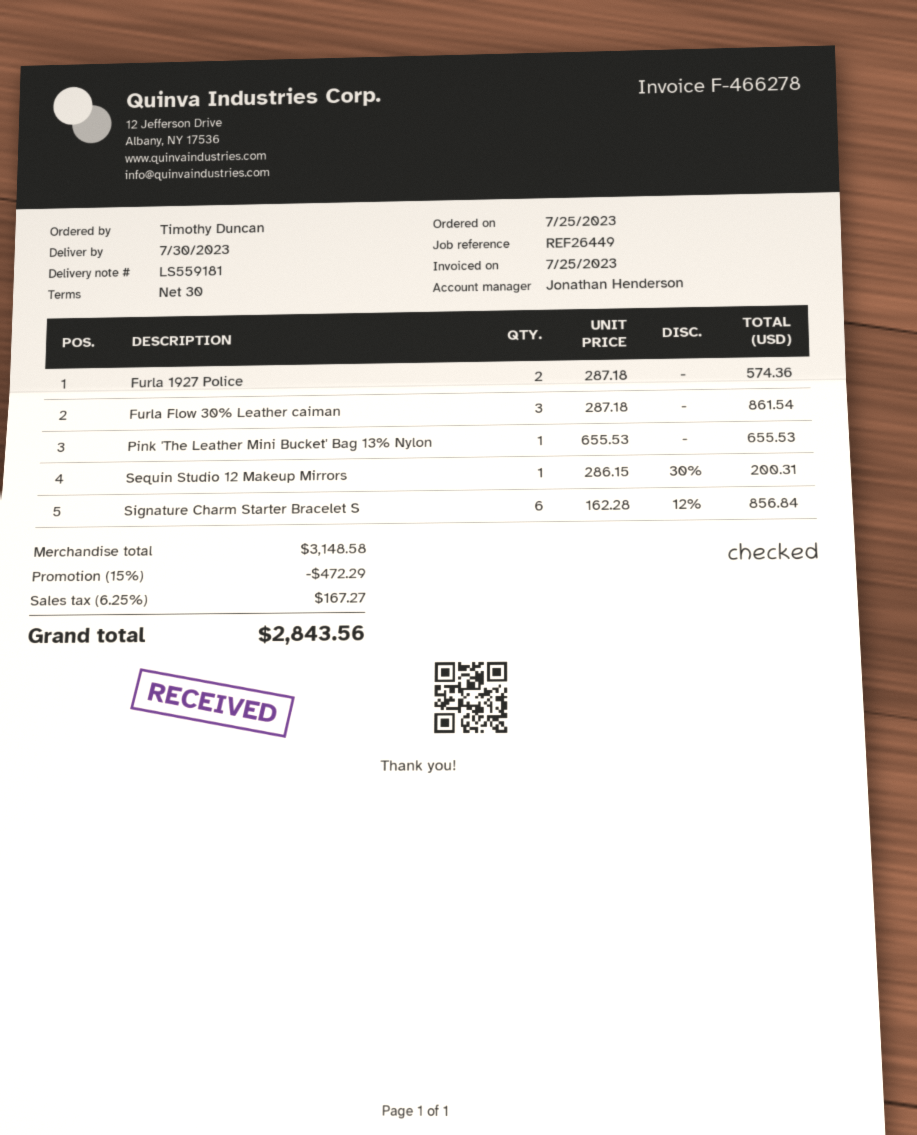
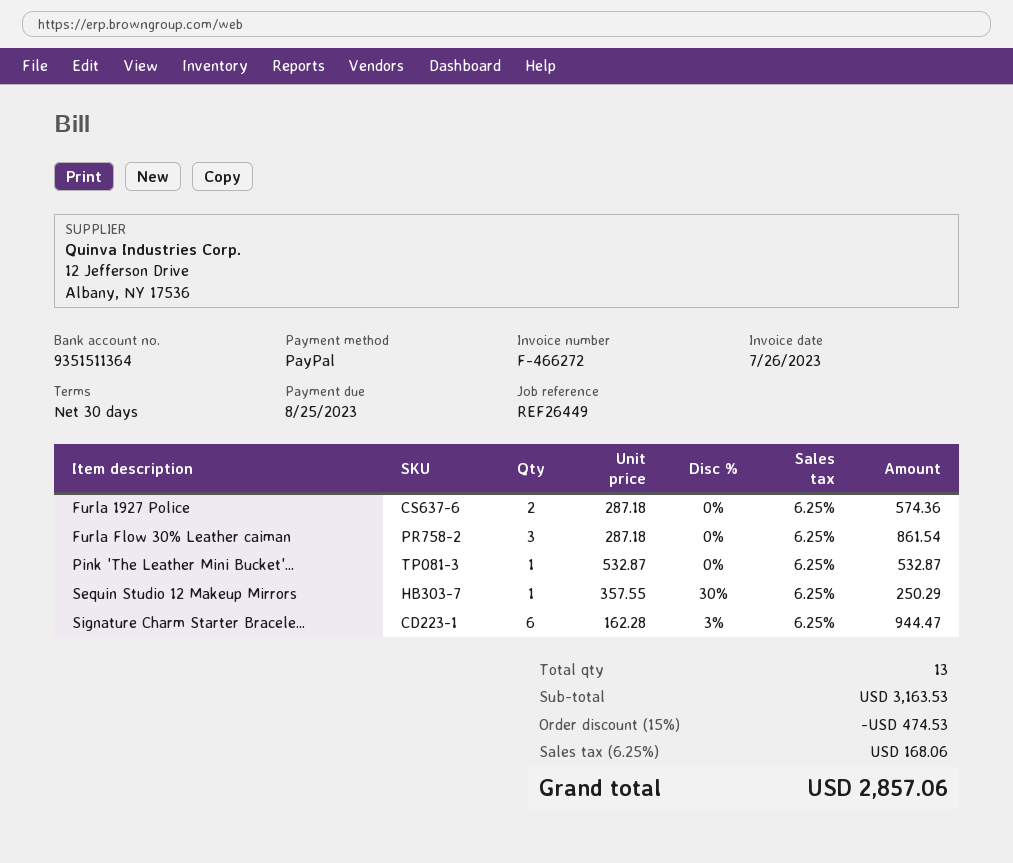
invoice number: F-466278 -> F-466272
invoice date: 2023-07-25 -> 2023-07-26
Pink 'The Leather Mini Bucket' Bag 13% Nylon: 1 x 655.53 = 655.53 -> 1 x 532.87 = 532.87
Sequin Studio 12 Makeup Mirrors: 1 x 286.15 - 30% = 200.31 -> 1 x 357.55 - 30% = 250.29
Signature Charm Starter Bracelet S: 6 x 162.28 - 12% = 856.84 -> 6 x 162.28 - 3% = 944.47
subtotal: 3148.58 -> 3163.53
discount: 15% = 472.29 -> 15% = 474.53
tax: 6.25% = 167.27 -> 6.25% = 168.06
total: 2843.56 -> 2857.06

